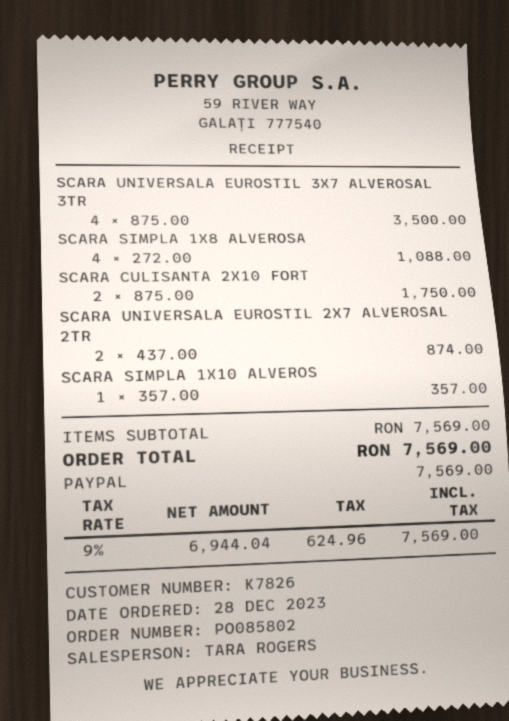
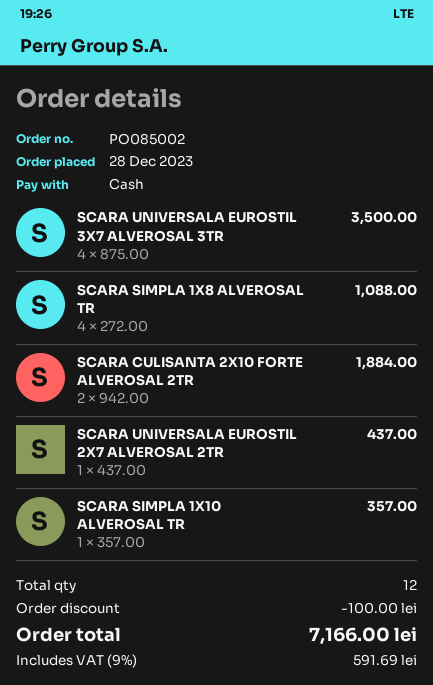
order number: PO085802 -> PO085002
payment method: PayPal -> cash
SCARA CULISANTA 2X10 FORT: 2 x 875.00 = 1750.00 -> 2 x 942.00 = 1884.00
SCARA UNIVERSALA EUROSTIL 2X7 ALVEROSAL 2TR: 2 x 437.00 = 874.00 -> 1 x 437.00 = 437.00
discount: none -> 100.00
tax: 9% = 624.96 -> 9% = 591.69
total: 7569.00 -> 7166.00

